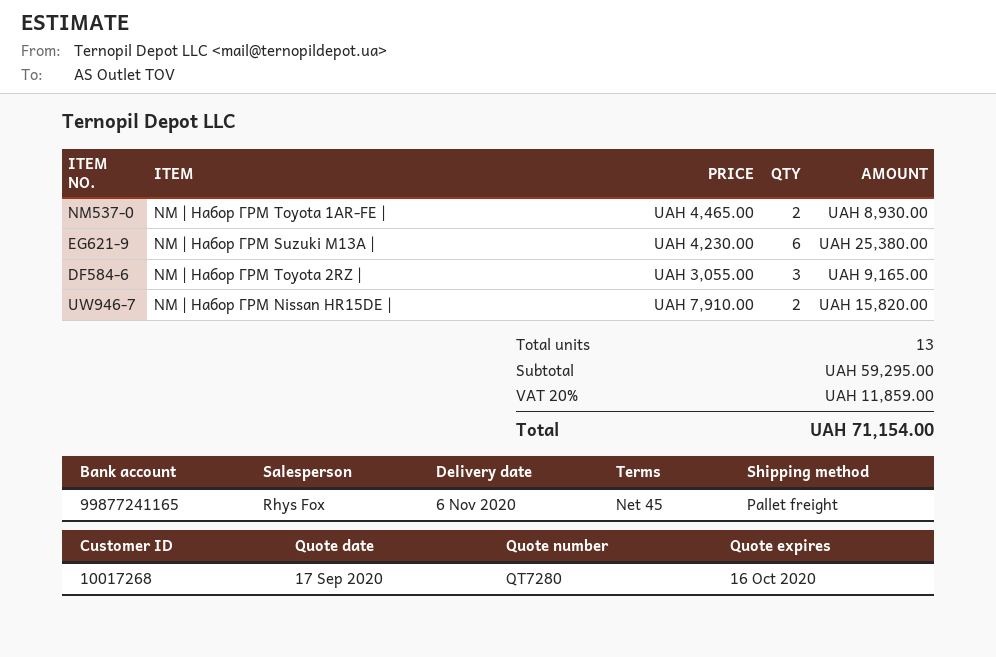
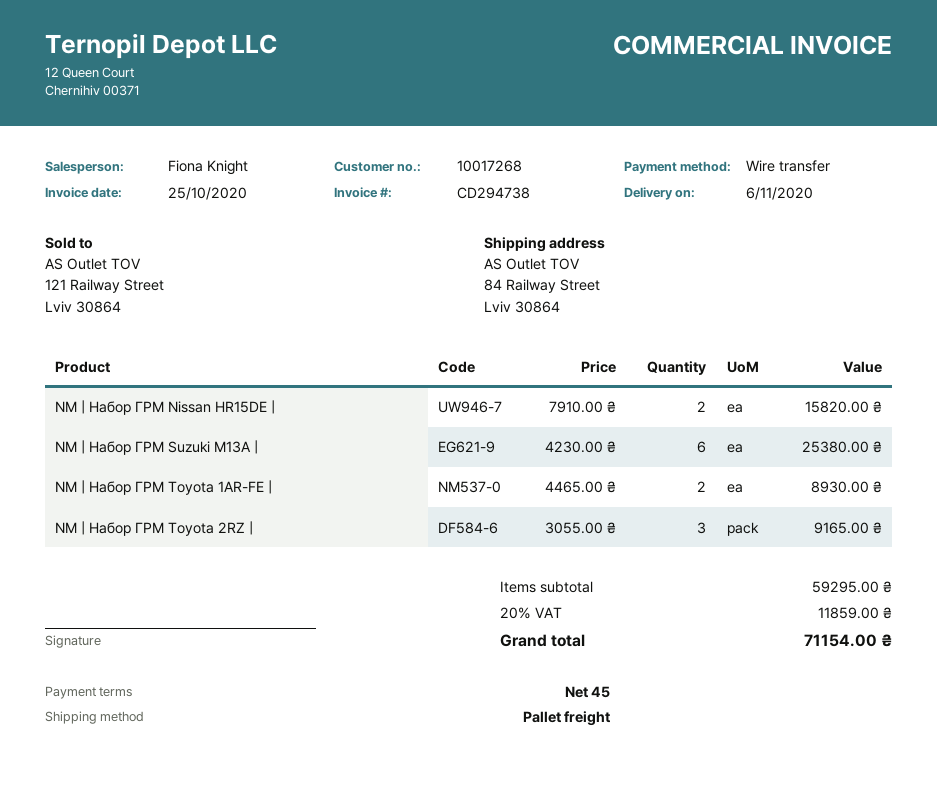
sales rep: Rhys Fox -> Fiona Knight

